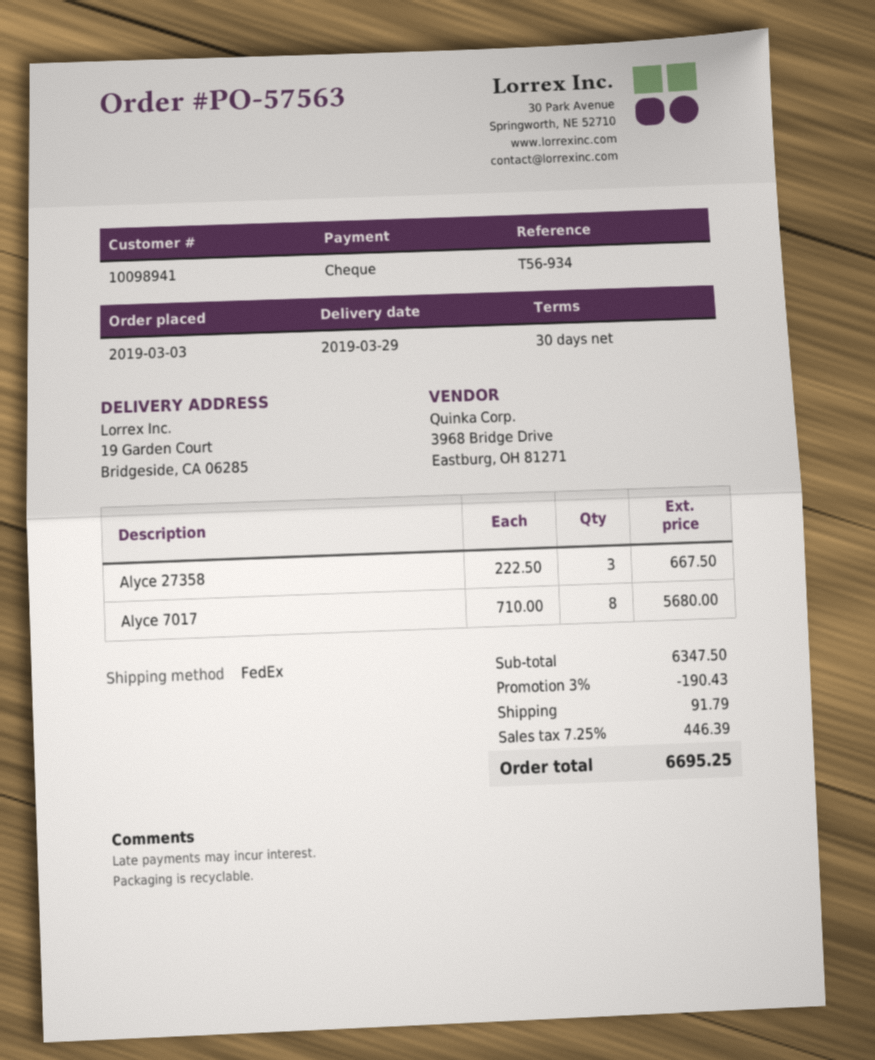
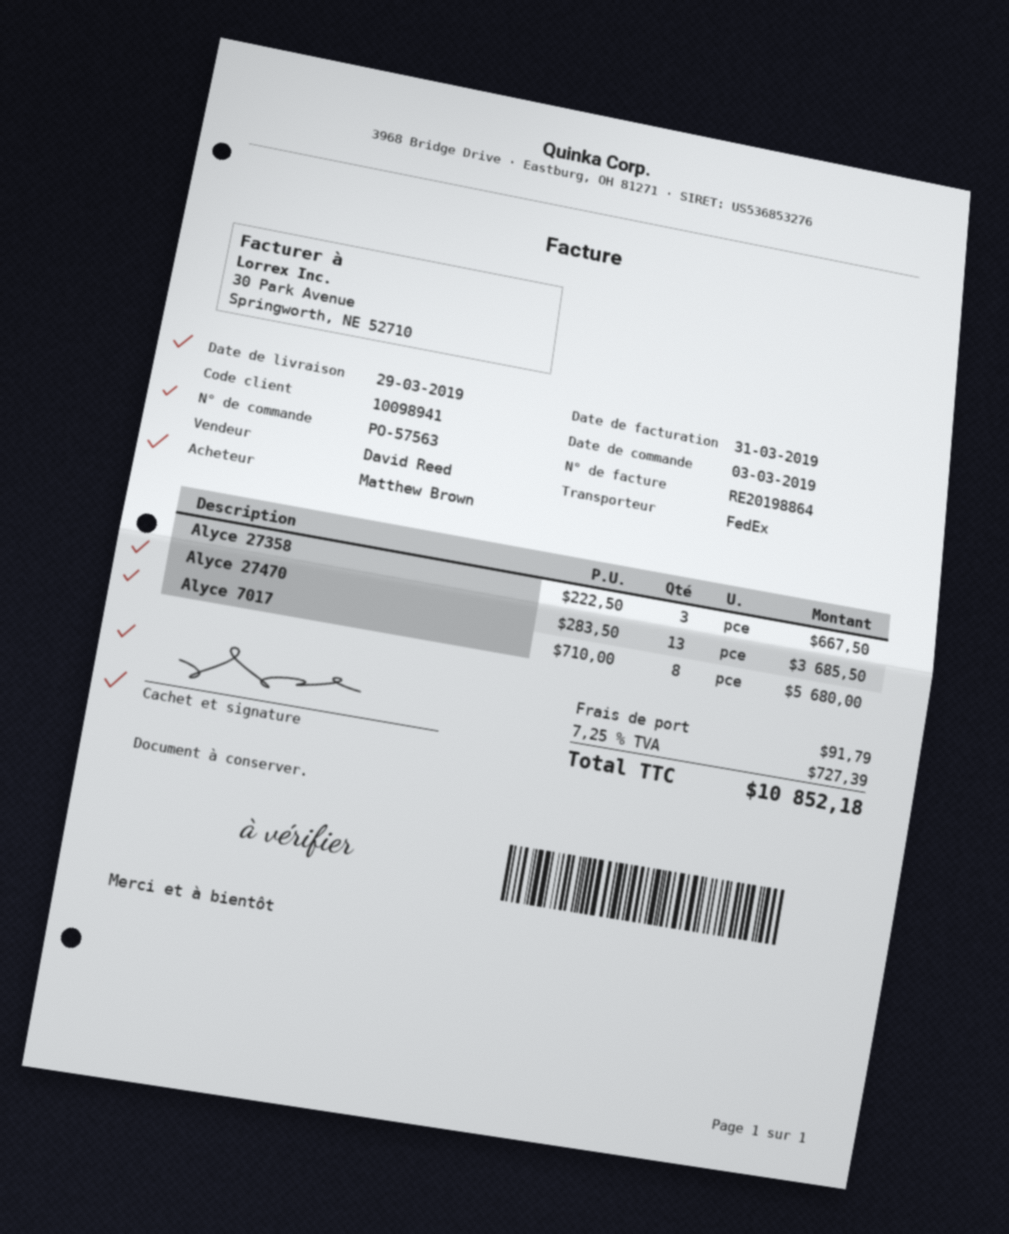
Alyce 27470: none -> 13 x 283.50 = 3685.50
discount: 3% = 190.43 -> none
tax: 7.25% = 446.39 -> 7.25% = 727.39
total: 6695.25 -> 10852.18

